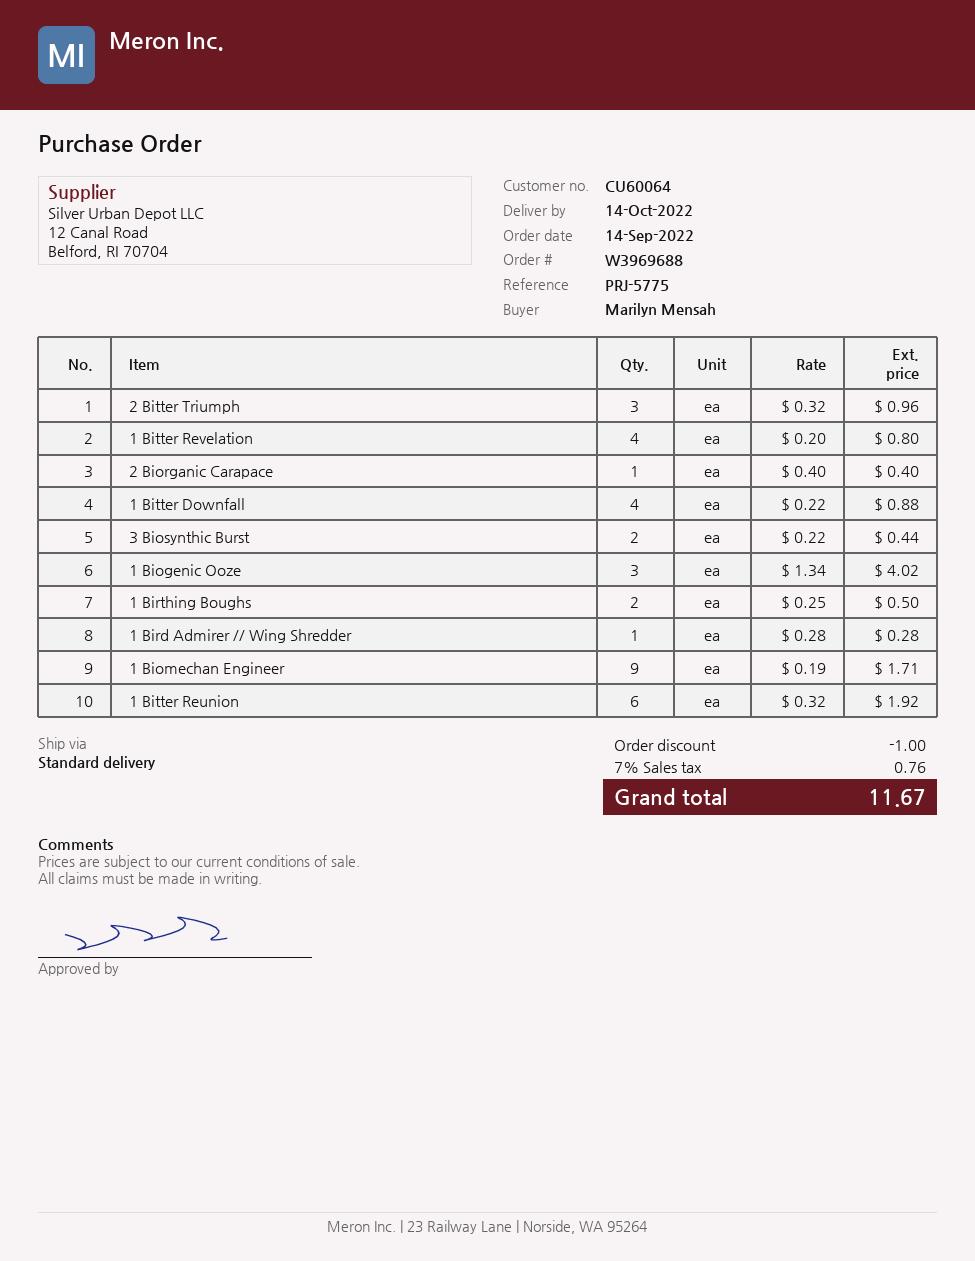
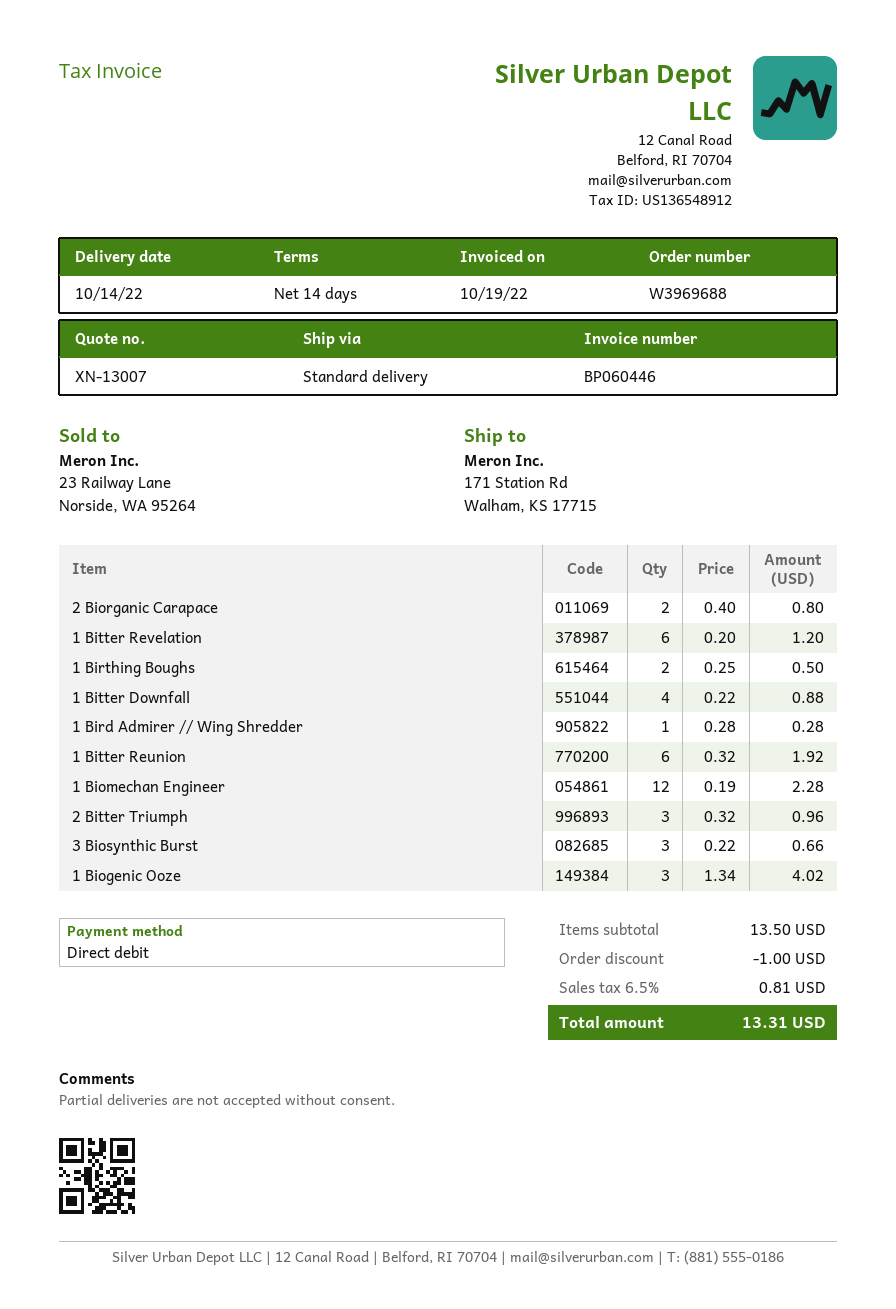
1 Bitter Revelation: 4 x 0.20 = 0.80 -> 6 x 0.20 = 1.20
2 Biorganic Carapace: 1 x 0.40 = 0.40 -> 2 x 0.40 = 0.80
3 Biosynthic Burst: 2 x 0.22 = 0.44 -> 3 x 0.22 = 0.66
1 Biomechan Engineer: 9 x 0.19 = 1.71 -> 12 x 0.19 = 2.28
tax: 7% = 0.76 -> 6.5% = 0.81
total: 11.67 -> 13.31

